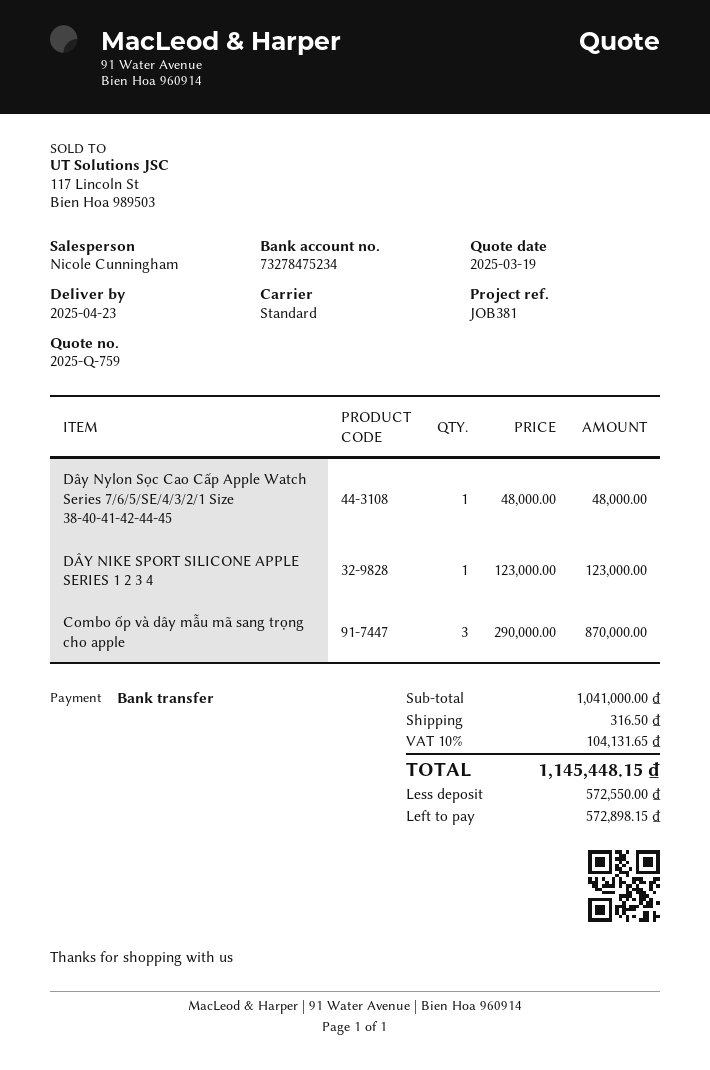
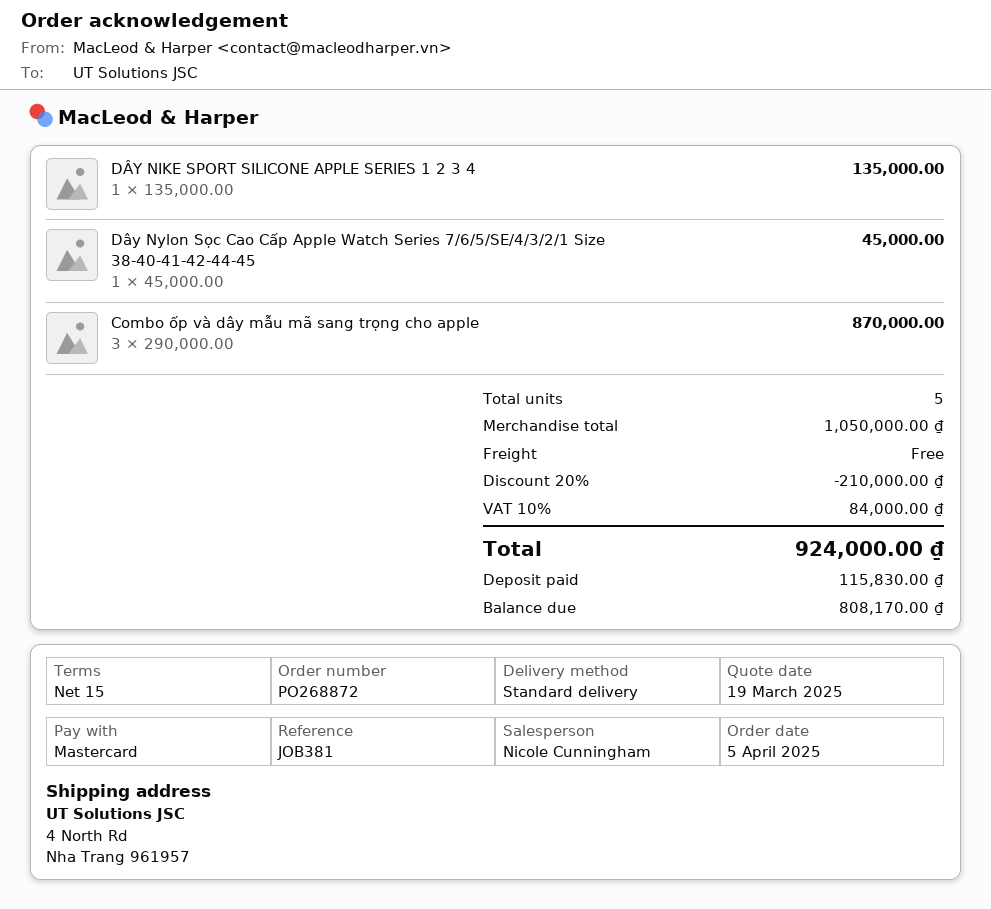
payment method: bank transfer -> Mastercard
Dây Nylon Sọc Cao Cấp Apple Watch Series 7/6/5/SE/4/3/2/1 Size 38-40-41-42-44-45: 1 x 48000.00 = 48000.00 -> 1 x 45000.00 = 45000.00
DÂY NIKE SPORT SILICONE APPLE SERIES 1 2 3 4: 1 x 123000.00 = 123000.00 -> 1 x 135000.00 = 135000.00
subtotal: 1041000.00 -> 1050000.00
discount: none -> 20% = 210000.00
shipping: 316.50 -> 0.00
tax: 10% = 104131.65 -> 10% = 84000.00
total: 1145448.15 -> 924000.00
deposit: 572550.00 -> 115830.00
balance: 572898.15 -> 808170.00

